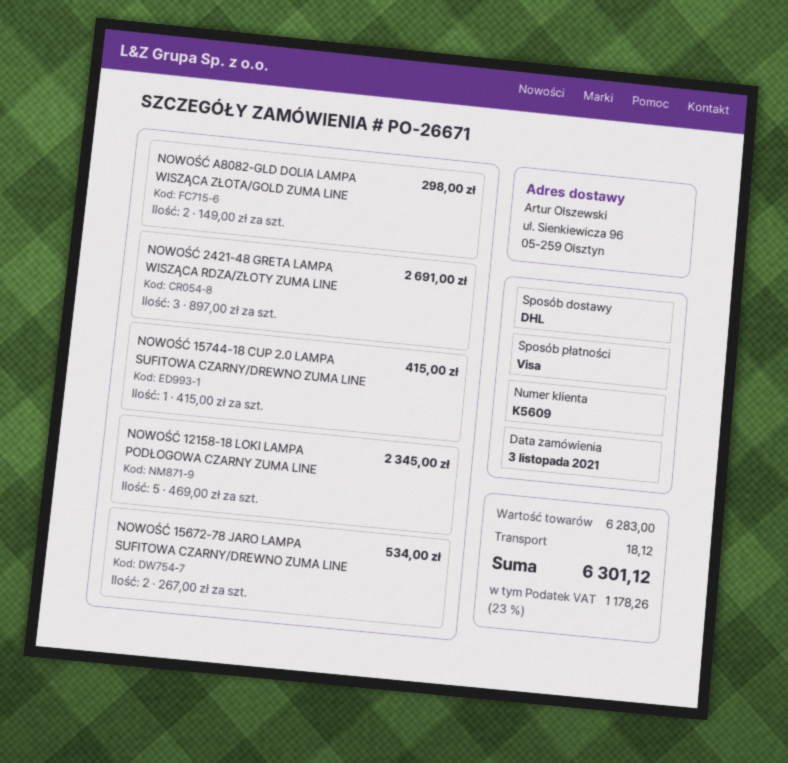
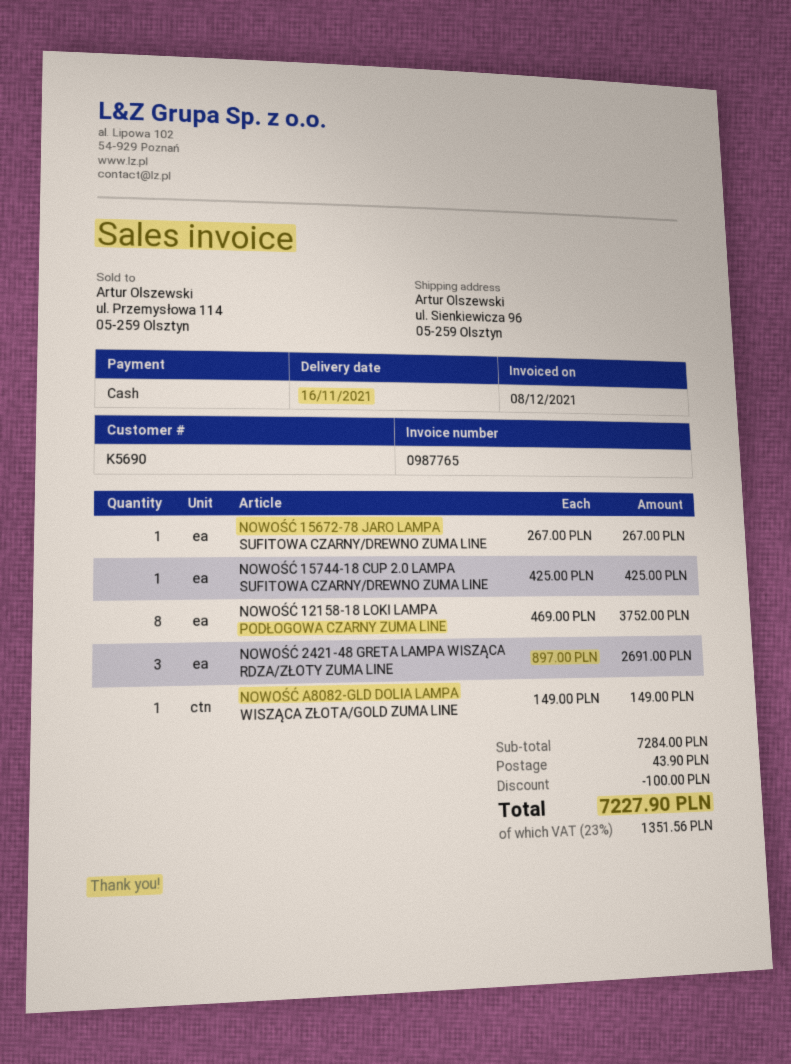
customer number: K5609 -> K5690
payment method: Visa -> cash
NOWOŚĆ A8082-GLD DOLIA LAMPA WISZĄCA ZŁOTA/GOLD ZUMA LINE: 2 x 149.00 = 298.00 -> 1 x 149.00 = 149.00
NOWOŚĆ 15744-18 CUP 2.0 LAMPA SUFITOWA CZARNY/DREWNO ZUMA LINE: 1 x 415.00 = 415.00 -> 1 x 425.00 = 425.00
NOWOŚĆ 12158-18 LOKI LAMPA PODŁOGOWA CZARNY ZUMA LINE: 5 x 469.00 = 2345.00 -> 8 x 469.00 = 3752.00
NOWOŚĆ 15672-78 JARO LAMPA SUFITOWA CZARNY/DREWNO ZUMA LINE: 2 x 267.00 = 534.00 -> 1 x 267.00 = 267.00
subtotal: 6283.00 -> 7284.00
discount: none -> 100.00
shipping: 18.12 -> 43.90
tax: 23% = 1178.26 -> 23% = 1351.56
total: 6301.12 -> 7227.90

